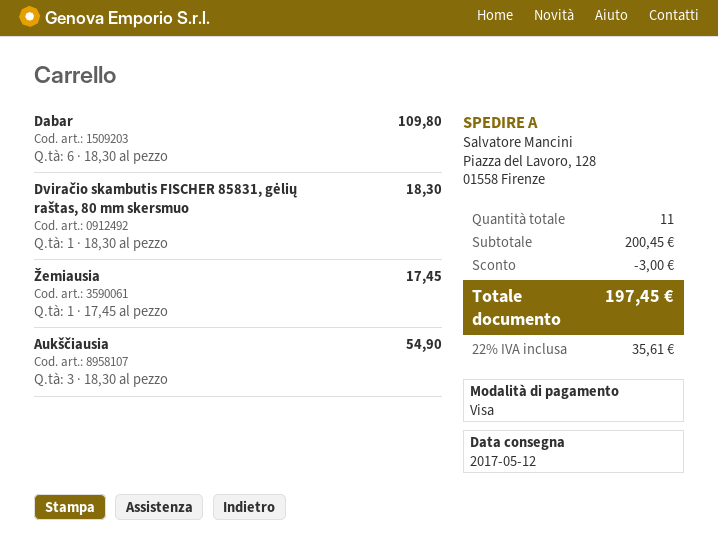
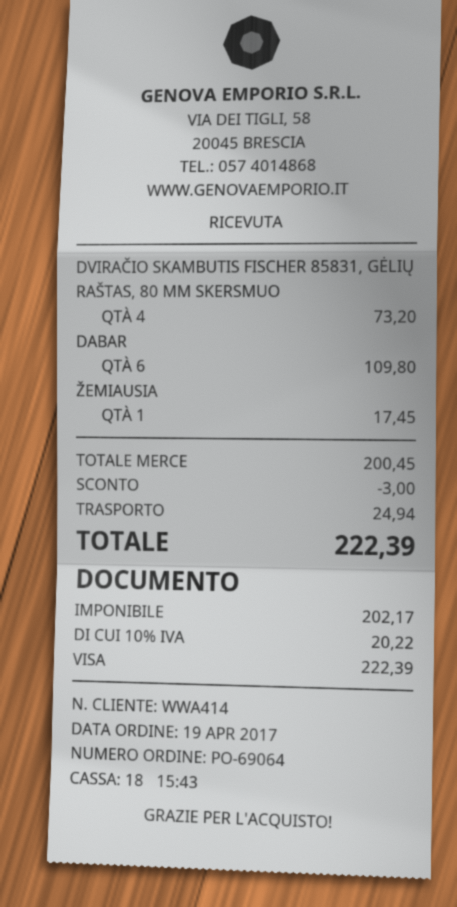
Dviračio skambutis FISCHER 85831, gėlių raštas, 80 mm skersmuo: 1 for 18.30 -> 4 for 73.20
Aukščiausia: 3 for 54.90 -> none
shipping: none -> 24.94
tax: 22% = 35.61 -> 10% = 20.22
total: 197.45 -> 222.39

